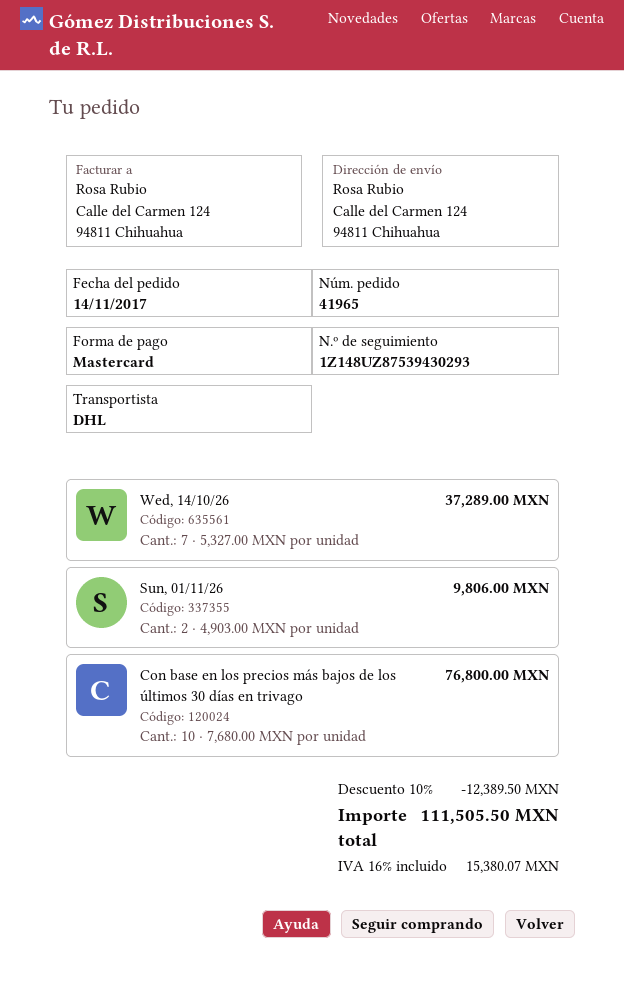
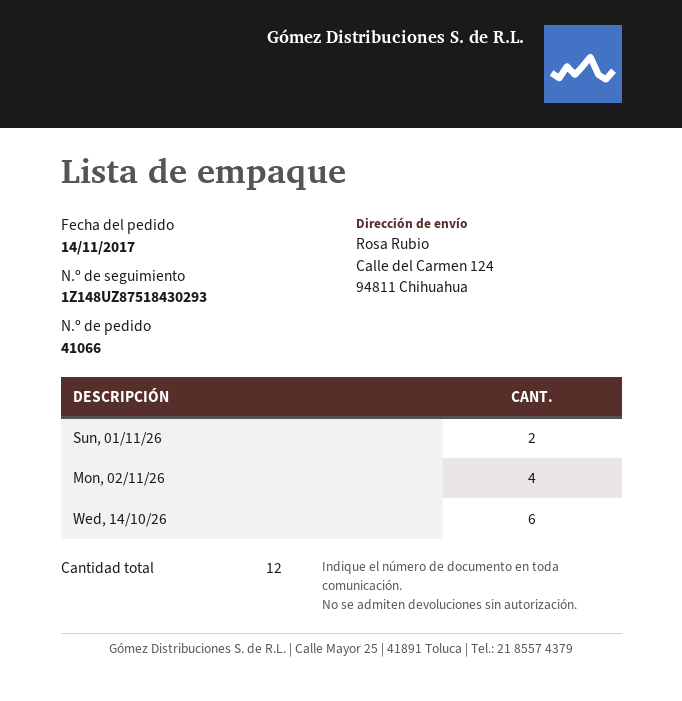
order number: 41965 -> 41066
tracking number: 1Z148UZ87539430293 -> 1Z148UZ87518430293
Wed, 14/10/26: 7 -> 6
Con base en los precios más bajos de los últimos 30 días en trivago: 10 -> none
Mon, 02/11/26: none -> 4

